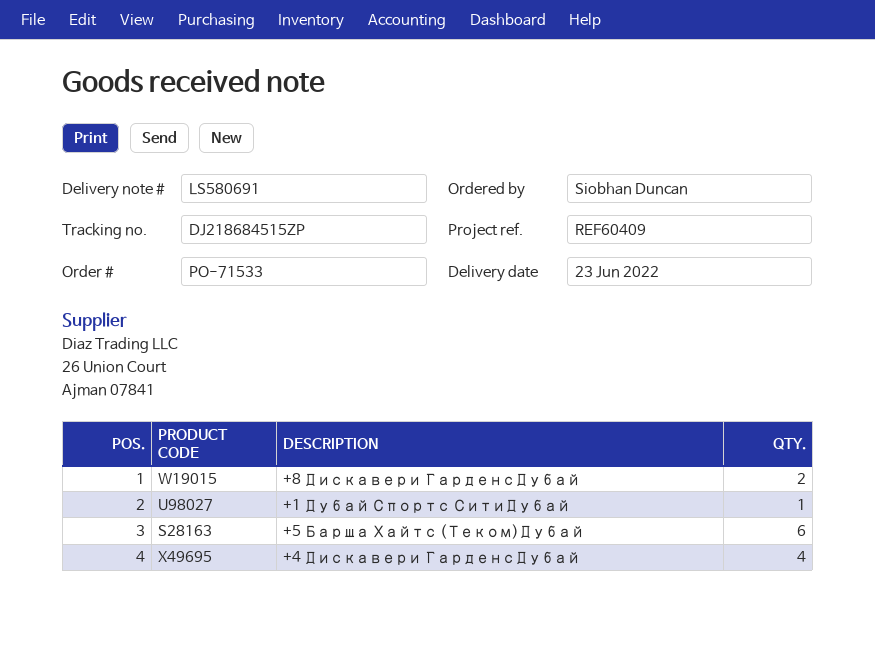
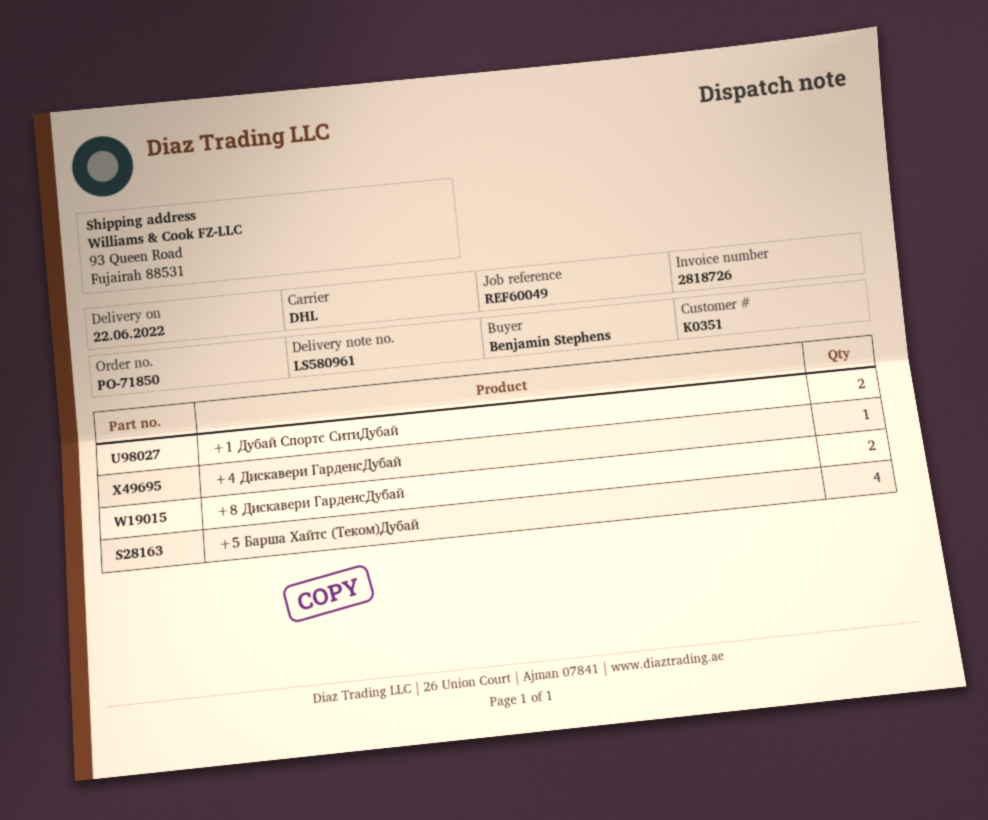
order number: PO-71533 -> PO-71850
delivery note number: LS580691 -> LS580961
delivery date: 2022-06-23 -> 2022-06-22
reference: REF60409 -> REF60049
ordered by: Siobhan Duncan -> Benjamin Stephens
+1 Дубай Спортс СитиДубай: 1 -> 2
+5 Барша Хайтс (Теком)Дубай: 6 -> 4
+4 Дискавери ГарденсДубай: 4 -> 1

